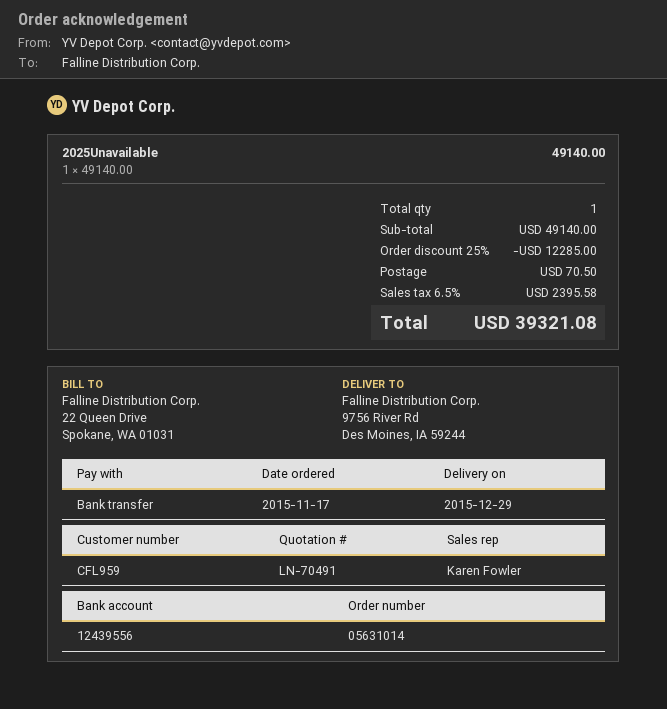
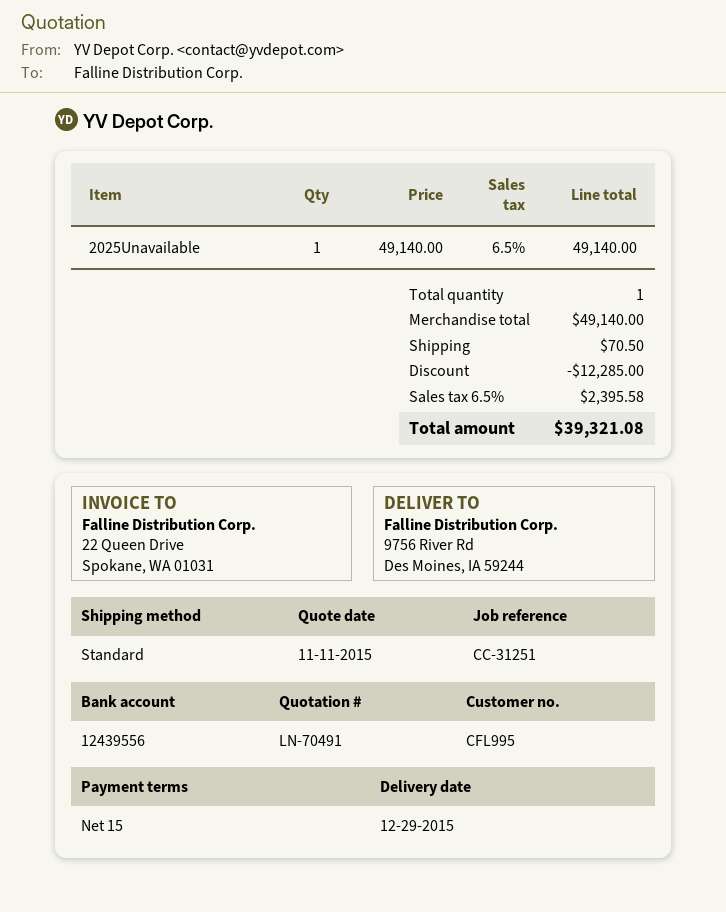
customer number: CFL959 -> CFL995

